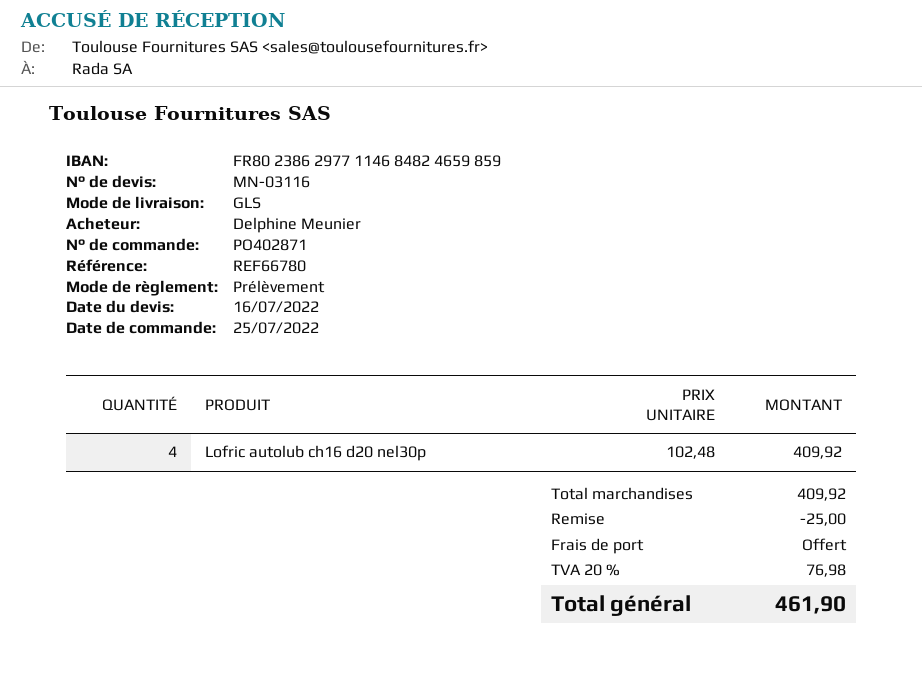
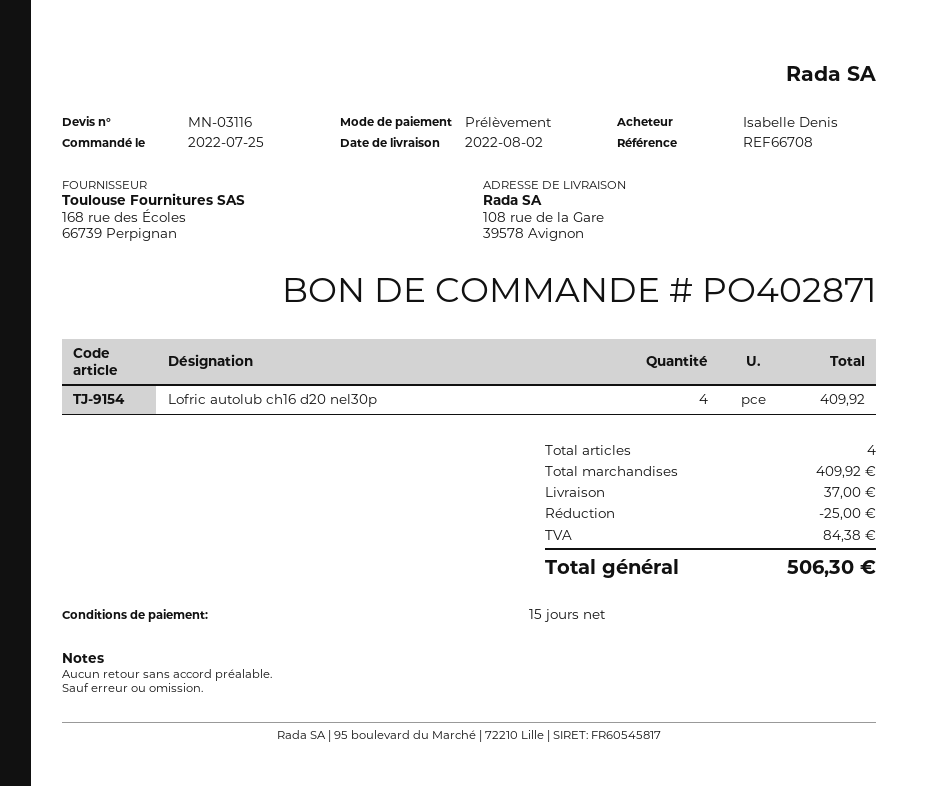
reference: REF66780 -> REF66708
ordered by: Delphine Meunier -> Isabelle Denis
shipping: 0.00 -> 37.00
tax: 76.98 -> 84.38
total: 461.90 -> 506.30

